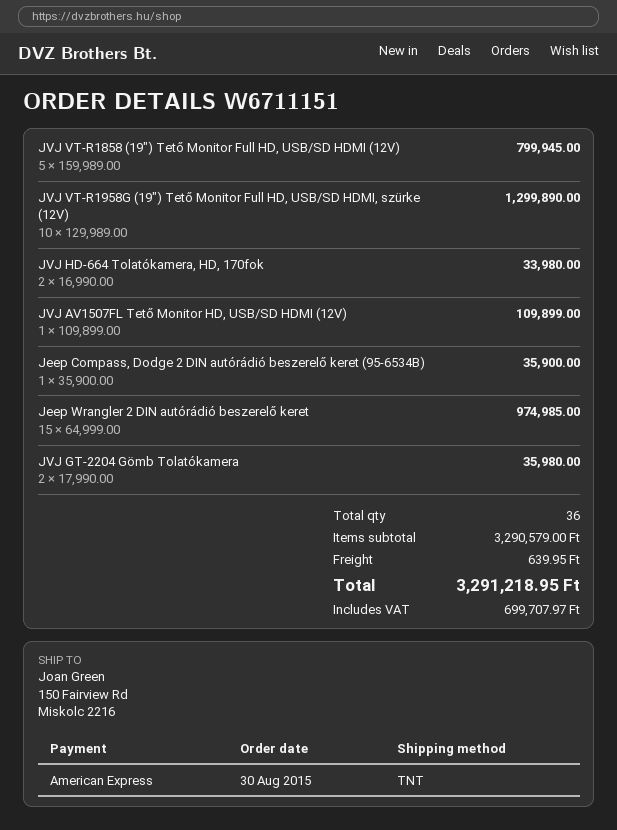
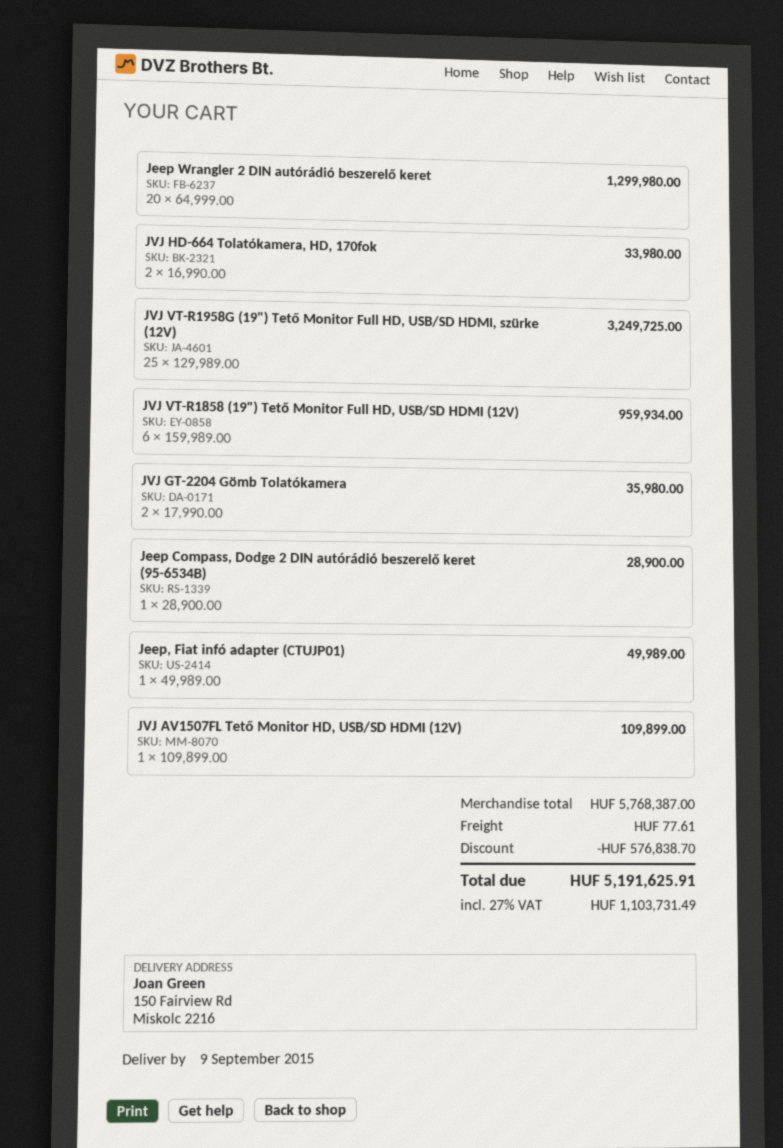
JVJ VT-R1858 (19") Tető Monitor Full HD, USB/SD HDMI (12V): 5 x 159989.00 = 799945.00 -> 6 x 159989.00 = 959934.00
JVJ VT-R1958G (19") Tető Monitor Full HD, USB/SD HDMI, szürke (12V): 10 x 129989.00 = 1299890.00 -> 25 x 129989.00 = 3249725.00
Jeep Compass, Dodge 2 DIN autórádió beszerelő keret (95-6534B): 1 x 35900.00 = 35900.00 -> 1 x 28900.00 = 28900.00
Jeep Wrangler 2 DIN autórádió beszerelő keret: 15 x 64999.00 = 974985.00 -> 20 x 64999.00 = 1299980.00
Jeep, Fiat infó adapter (CTUJP01): none -> 1 x 49989.00 = 49989.00
subtotal: 3290579.00 -> 5768387.00
discount: none -> 576838.70
shipping: 639.95 -> 77.61
tax: 699707.97 -> 1103731.49
total: 3291218.95 -> 5191625.91

